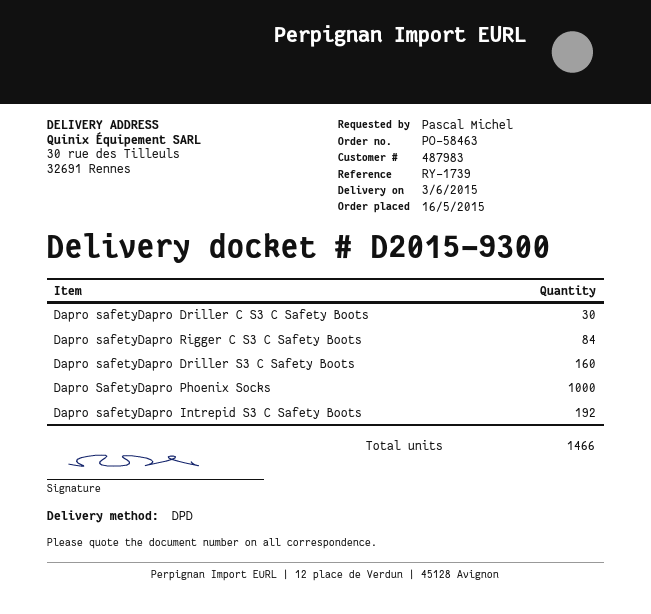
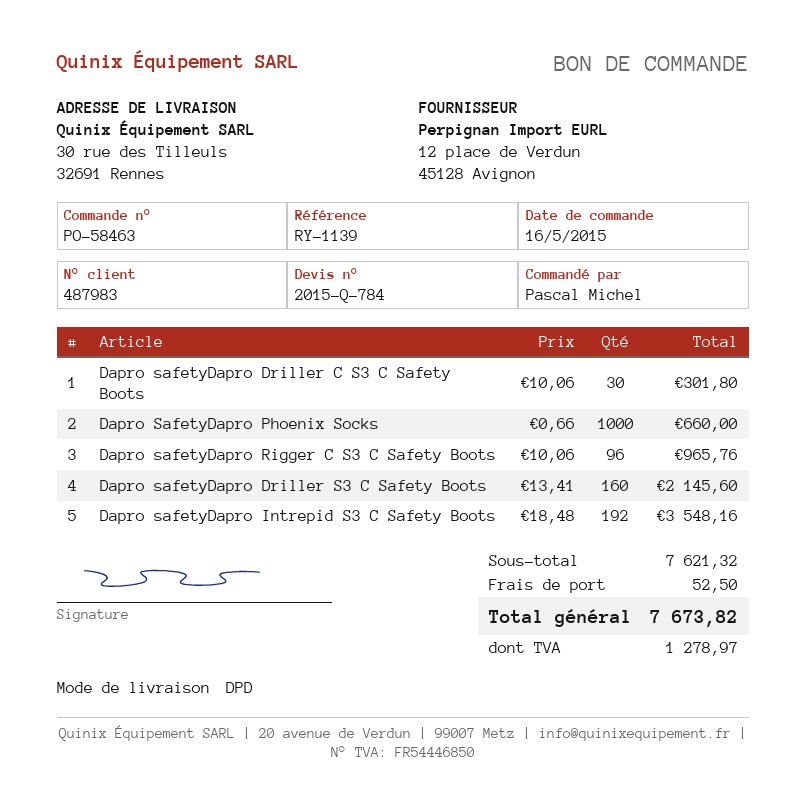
reference: RY-1739 -> RY-1139
Dapro safetyDapro Rigger C S3 C Safety Boots: 84 -> 96

